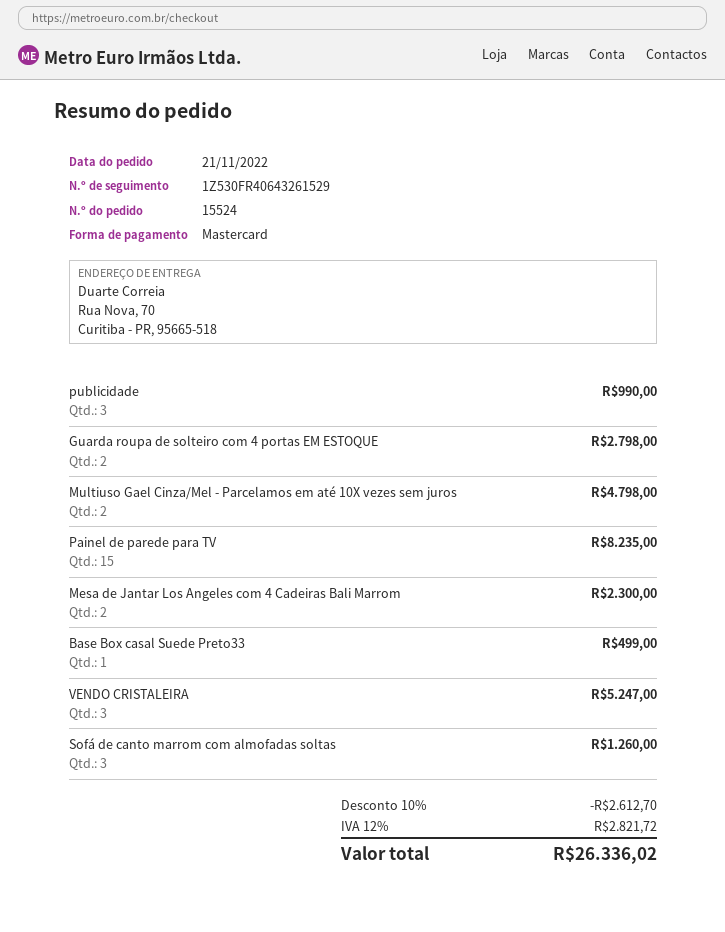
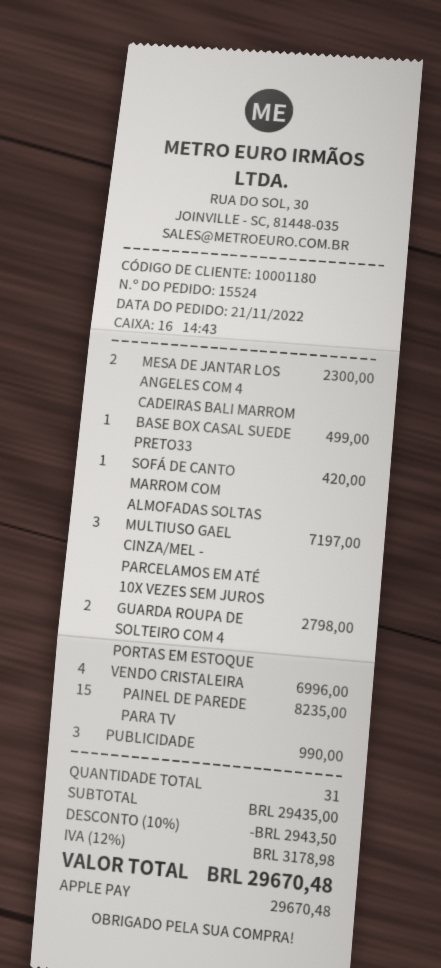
payment method: Mastercard -> Apple Pay
Multiuso Gael Cinza/Mel - Parcelamos em até 10X vezes sem juros: 2 for 4798.00 -> 3 for 7197.00
VENDO CRISTALEIRA: 3 for 5247.00 -> 4 for 6996.00
Sofá de canto marrom com almofadas soltas: 3 for 1260.00 -> 1 for 420.00
discount: 10% = 2612.70 -> 10% = 2943.50
tax: 12% = 2821.72 -> 12% = 3178.98
total: 26336.02 -> 29670.48

